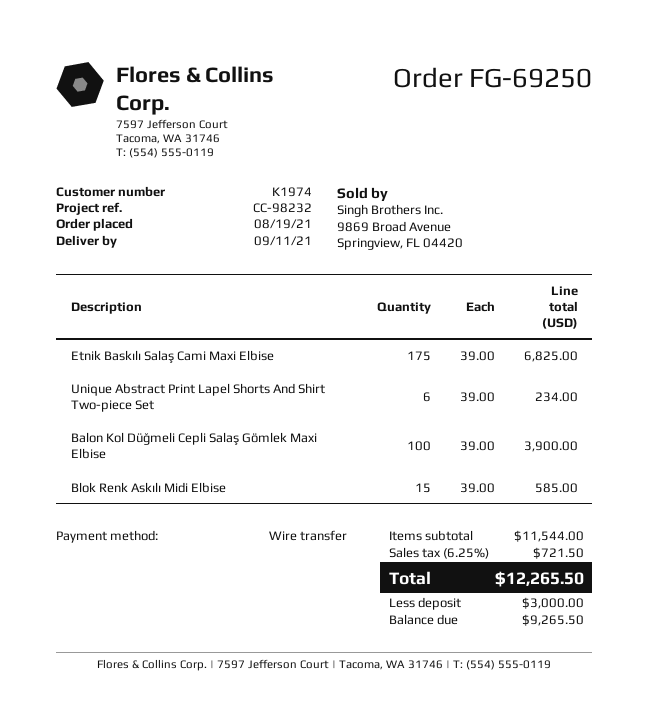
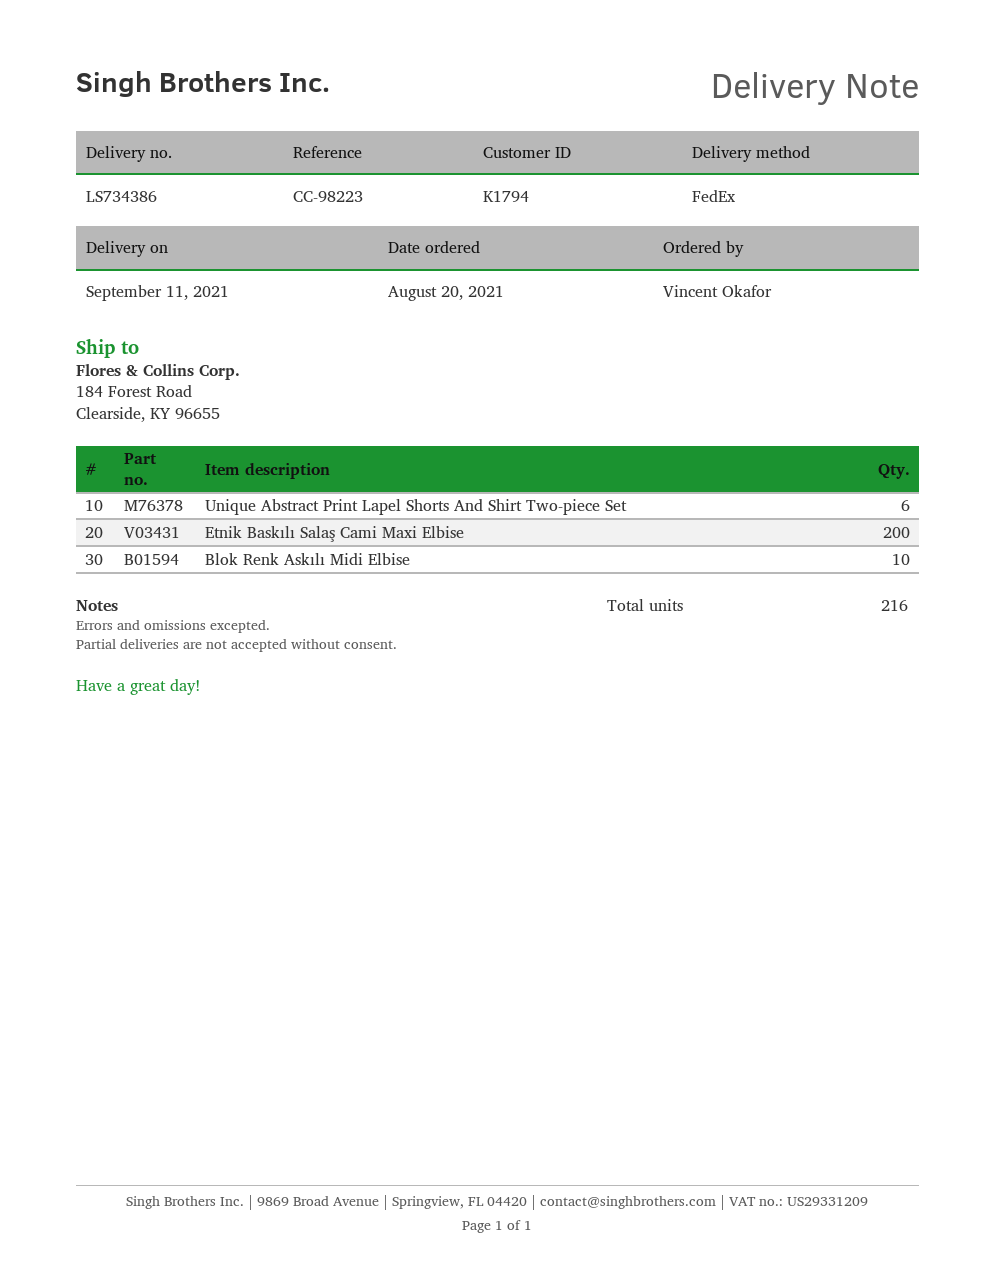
order date: 2021-08-19 -> 2021-08-20
customer number: K1974 -> K1794
reference: CC-98232 -> CC-98223
Etnik Baskılı Salaş Cami Maxi Elbise: 175 -> 200
Balon Kol Düğmeli Cepli Salaş Gömlek Maxi Elbise: 100 -> none
Blok Renk Askılı Midi Elbise: 15 -> 10

